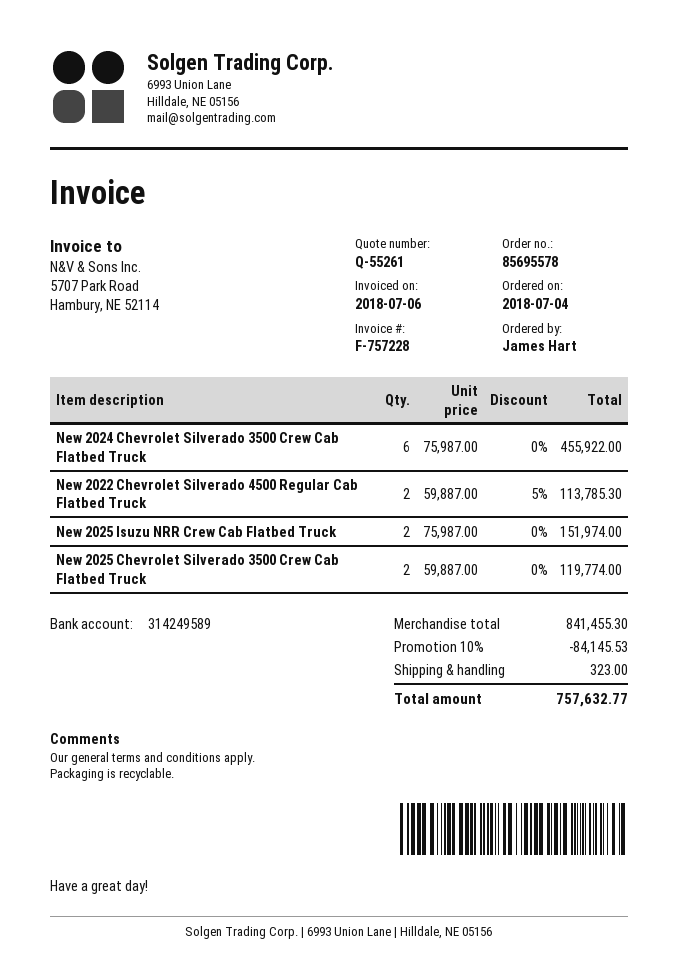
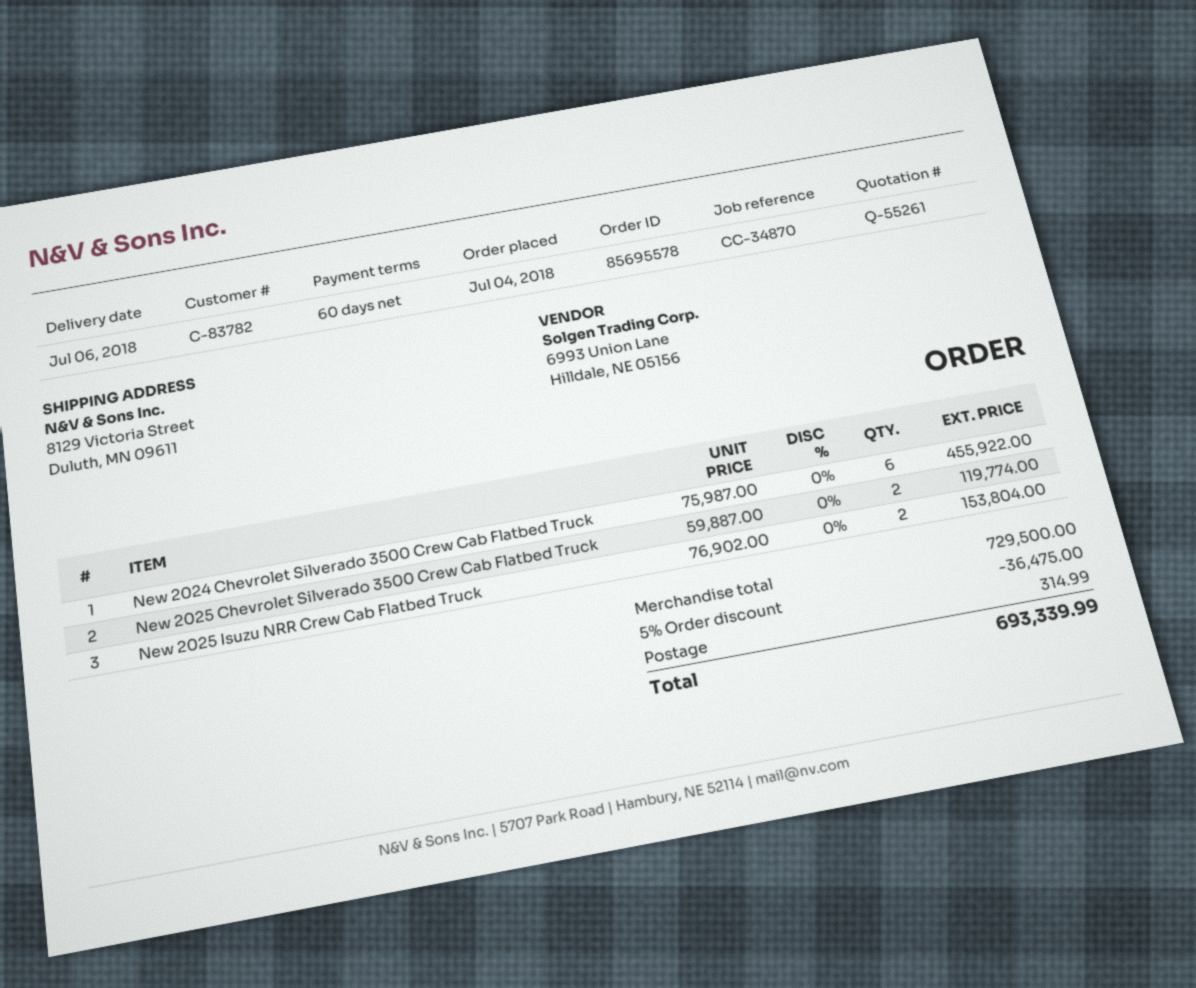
New 2022 Chevrolet Silverado 4500 Regular Cab Flatbed Truck: 2 x 59887.00 - 5% = 113785.30 -> none
New 2025 Isuzu NRR Crew Cab Flatbed Truck: 2 x 75987.00 = 151974.00 -> 2 x 76902.00 = 153804.00
subtotal: 841455.30 -> 729500.00
discount: 10% = 84145.53 -> 5% = 36475.00
shipping: 323.00 -> 314.99
total: 757632.77 -> 693339.99

